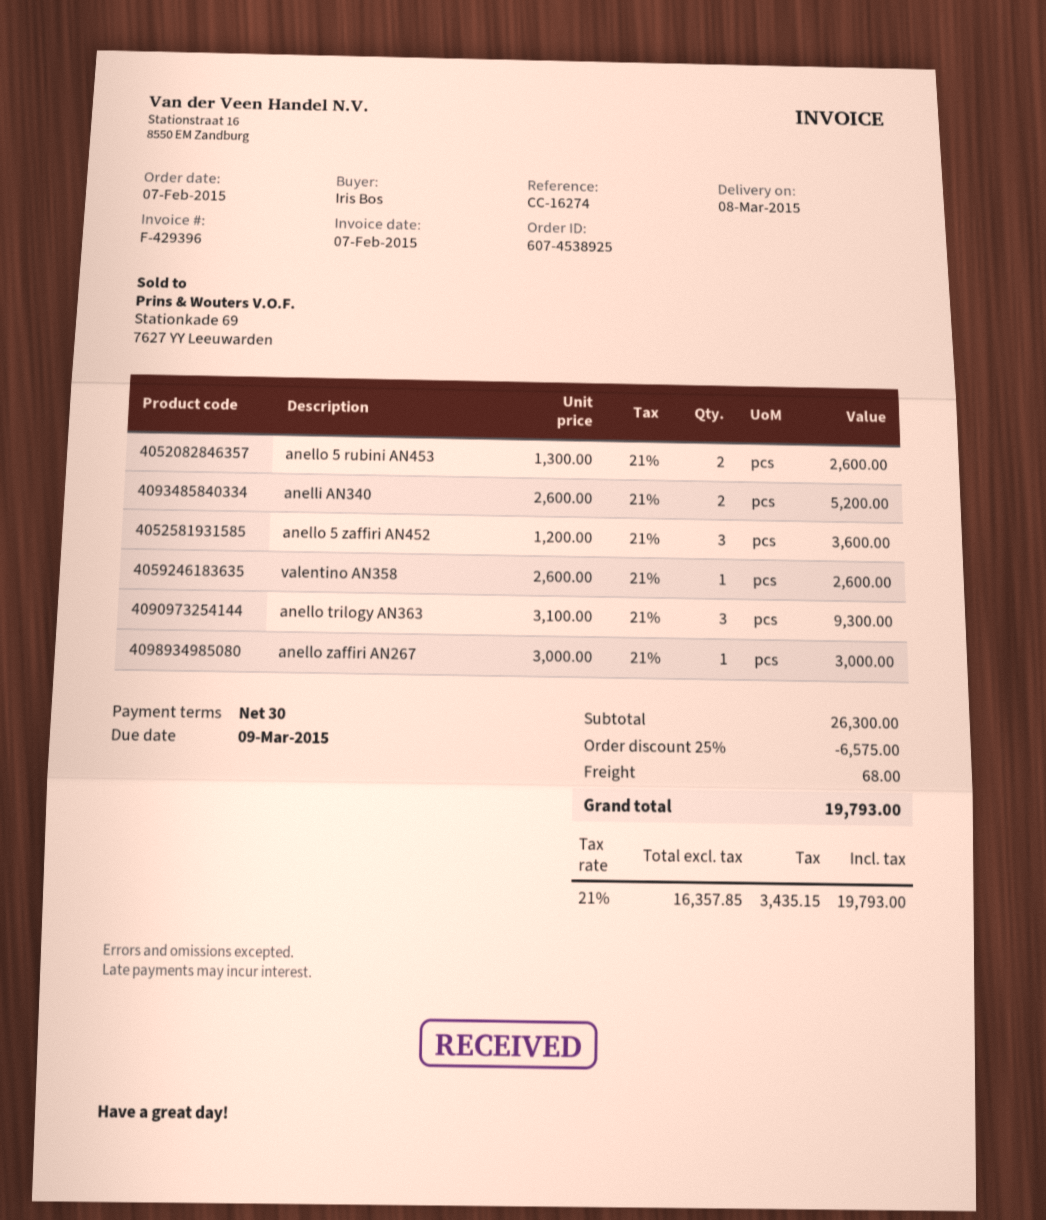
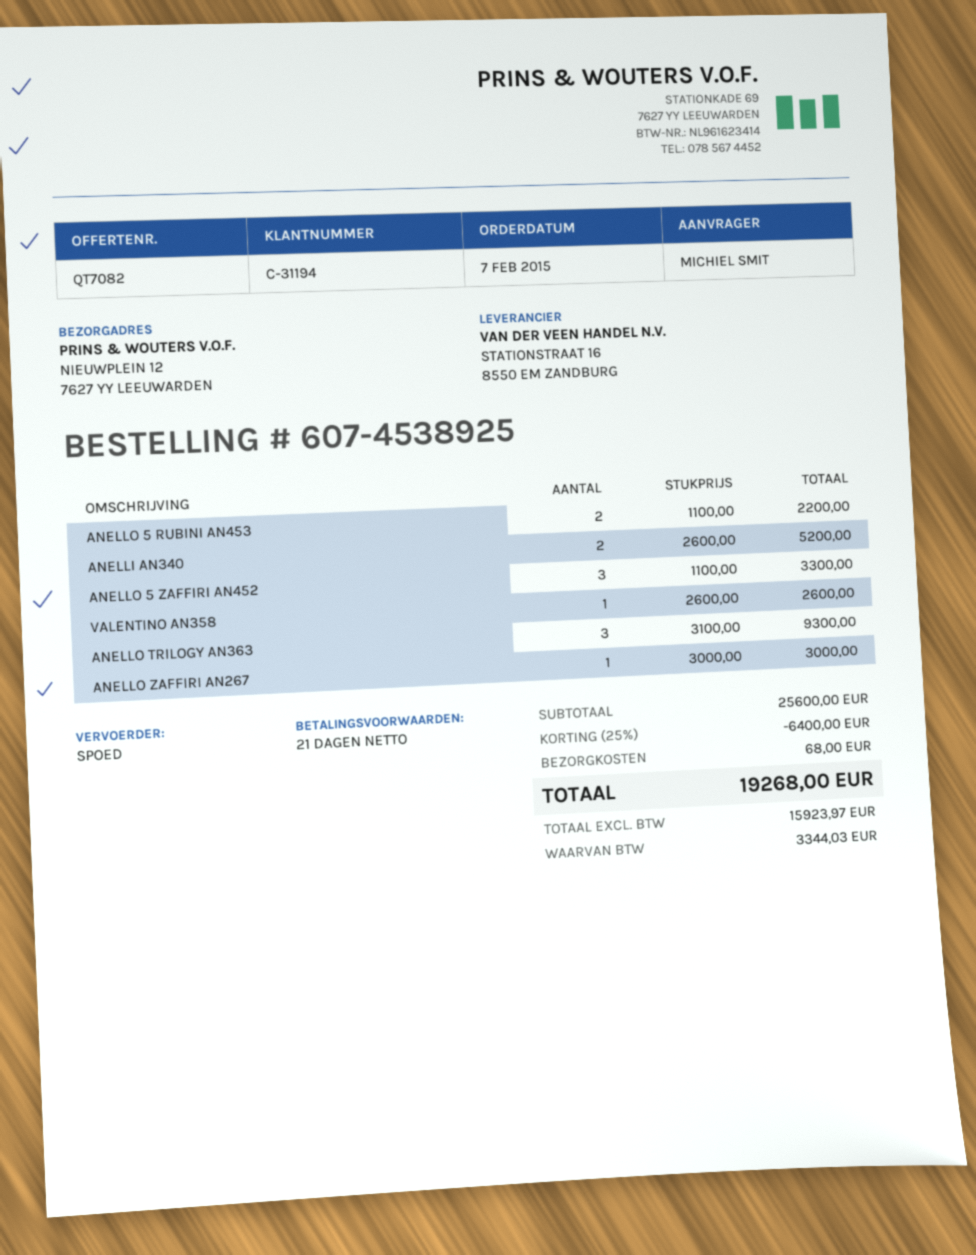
payment terms: 30 days -> 21 days
ordered by: Iris Bos -> MICHIEL SMIT
anello 5 rubini AN453: 2 x 1300.00 = 2600.00 -> 2 x 1100.00 = 2200.00
anello 5 zaffiri AN452: 3 x 1200.00 = 3600.00 -> 3 x 1100.00 = 3300.00
subtotal: 26300.00 -> 25600.00
discount: 25% = 6575.00 -> 25% = 6400.00
net: 16357.85 -> 15923.97
tax: 3435.15 -> 3344.03
total: 19793.00 -> 19268.00

